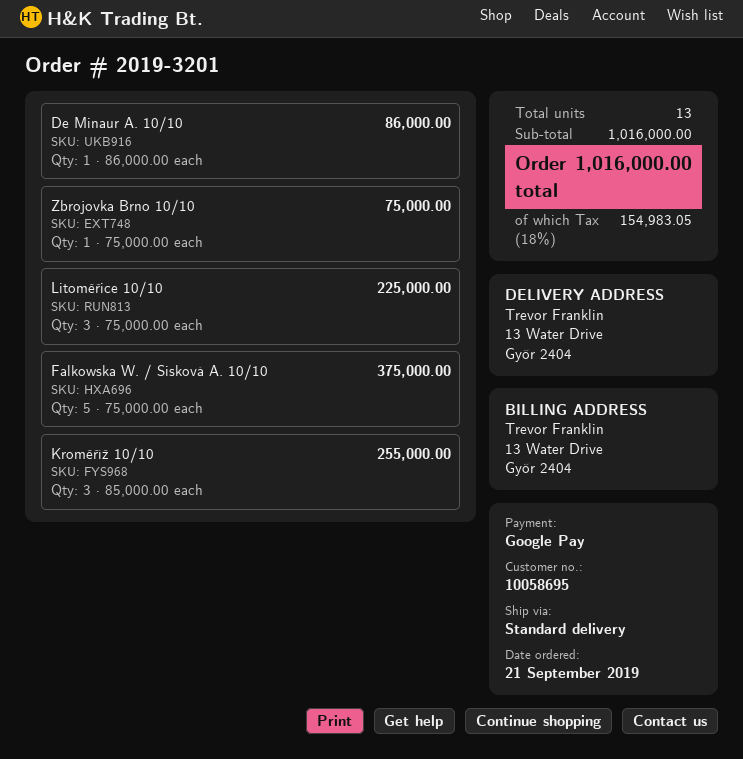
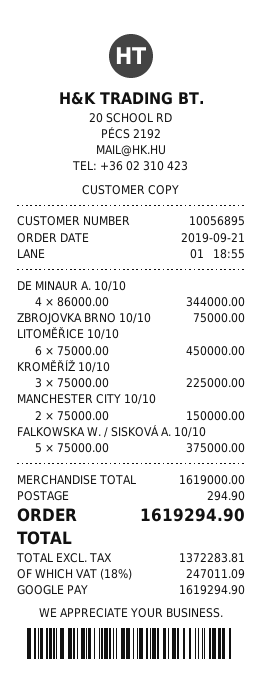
customer number: 10058695 -> 10056895
De Minaur A. 10/10: 1 x 86000.00 = 86000.00 -> 4 x 86000.00 = 344000.00
Litoměřice 10/10: 3 x 75000.00 = 225000.00 -> 6 x 75000.00 = 450000.00
Kroměříž 10/10: 3 x 85000.00 = 255000.00 -> 3 x 75000.00 = 225000.00
MANCHESTER CITY 10/10: none -> 2 x 75000.00 = 150000.00
subtotal: 1016000.00 -> 1619000.00
shipping: none -> 294.90
tax: 18% = 154983.05 -> 18% = 247011.09
total: 1016000.00 -> 1619294.90

